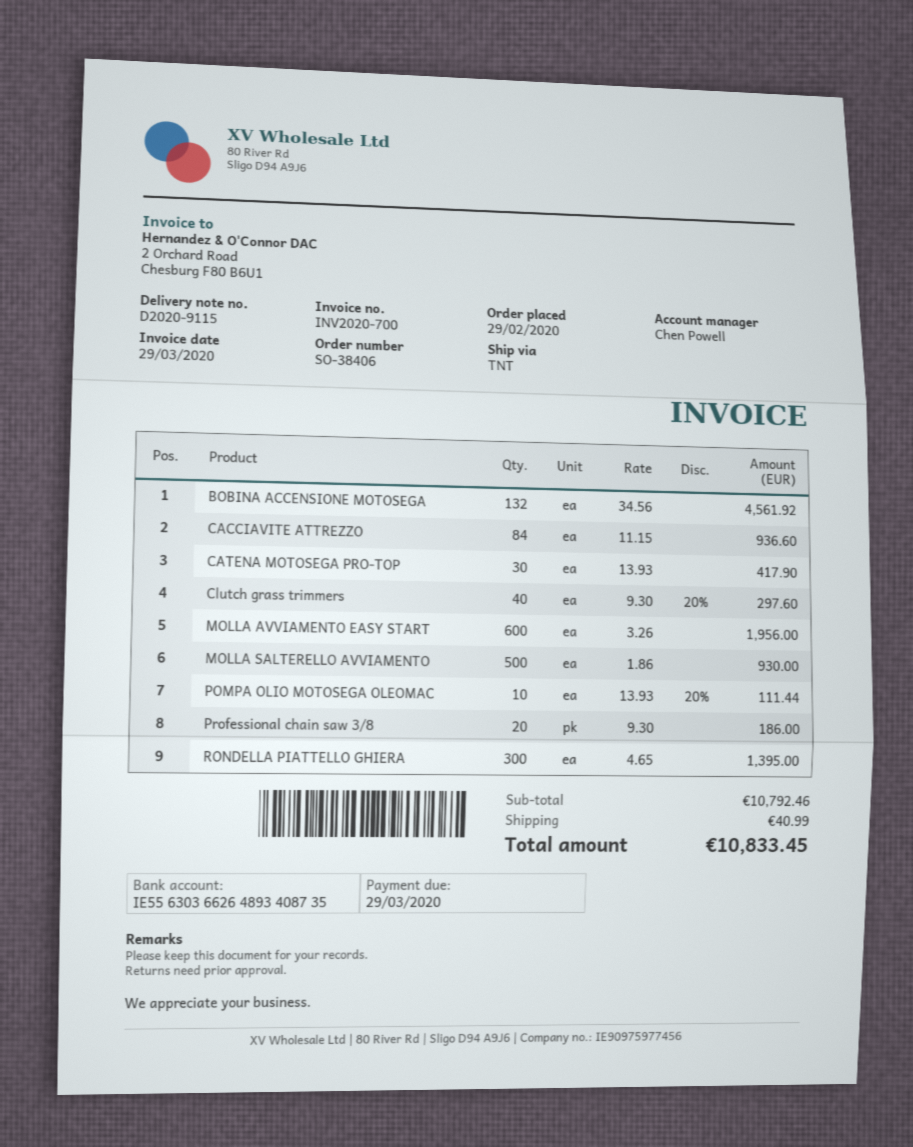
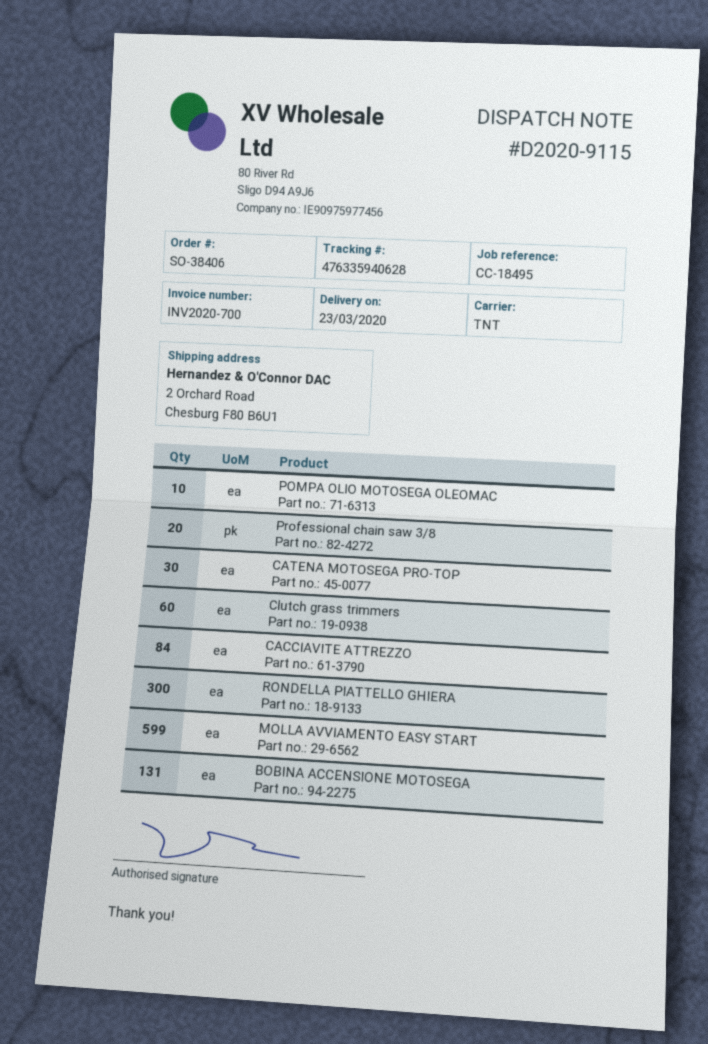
BOBINA ACCENSIONE MOTOSEGA: 132 -> 131
Clutch grass trimmers: 40 -> 60
MOLLA AVVIAMENTO EASY START: 600 -> 599
MOLLA SALTERELLO AVVIAMENTO: 500 -> none

